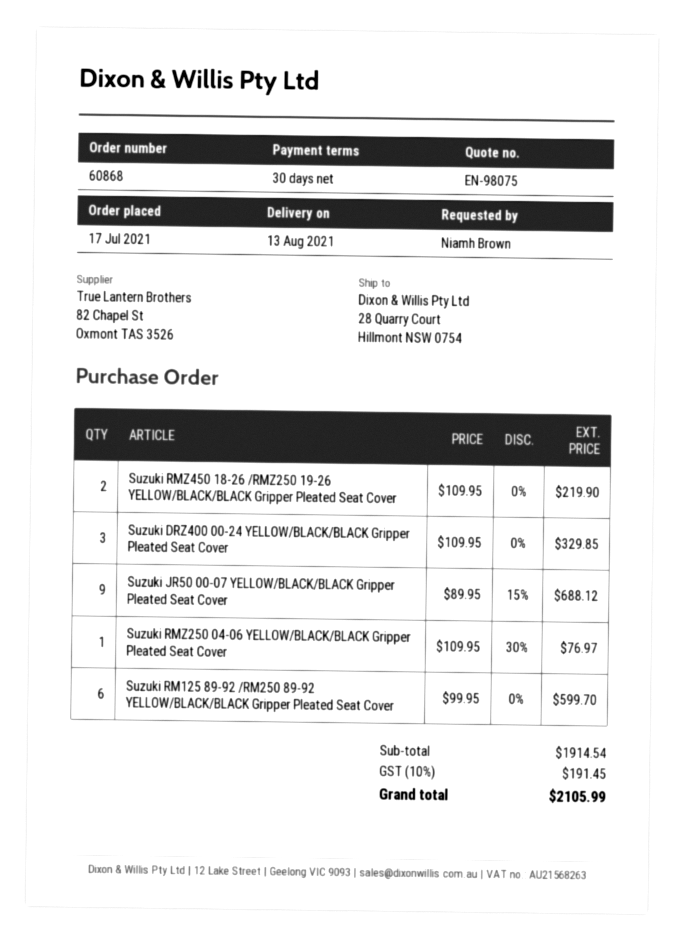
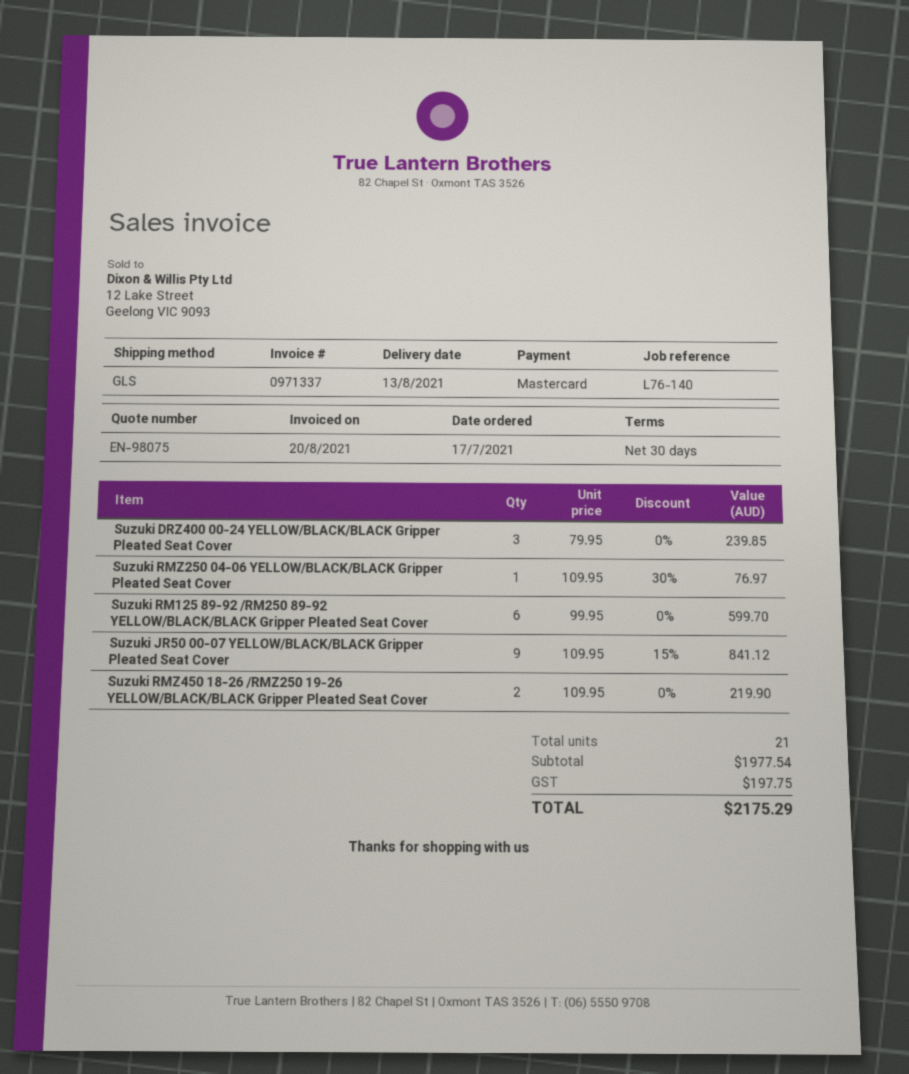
Suzuki DRZ400 00-24 YELLOW/BLACK/BLACK Gripper Pleated Seat Cover: 3 x 109.95 = 329.85 -> 3 x 79.95 = 239.85
Suzuki JR50 00-07 YELLOW/BLACK/BLACK Gripper Pleated Seat Cover: 9 x 89.95 - 15% = 688.12 -> 9 x 109.95 - 15% = 841.12
subtotal: 1914.54 -> 1977.54
tax: 191.45 -> 197.75
total: 2105.99 -> 2175.29

